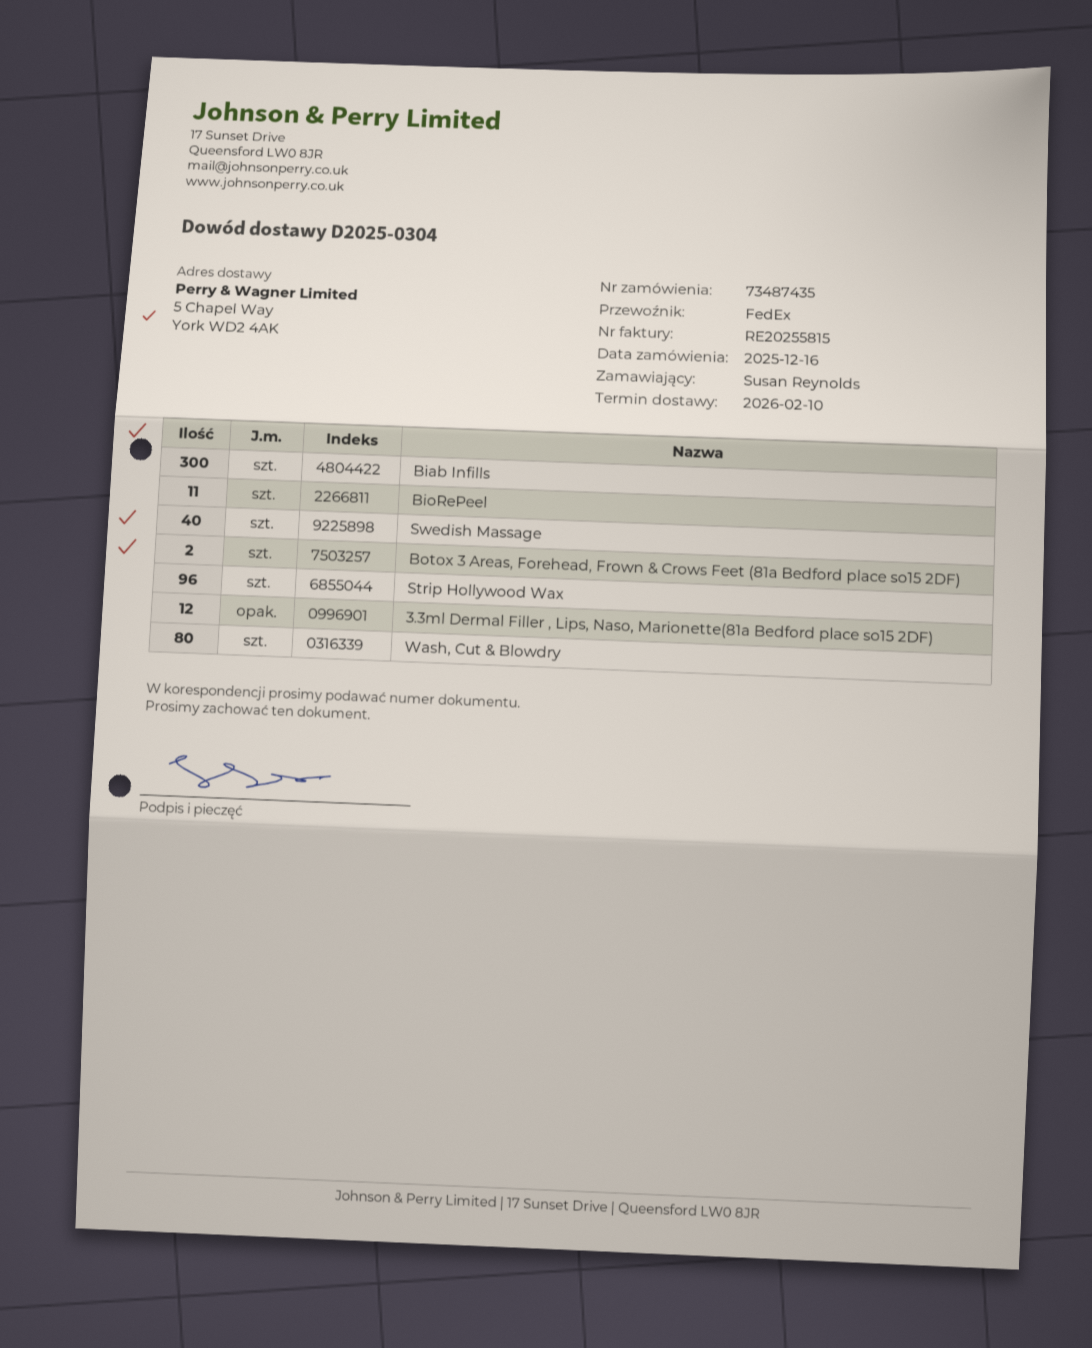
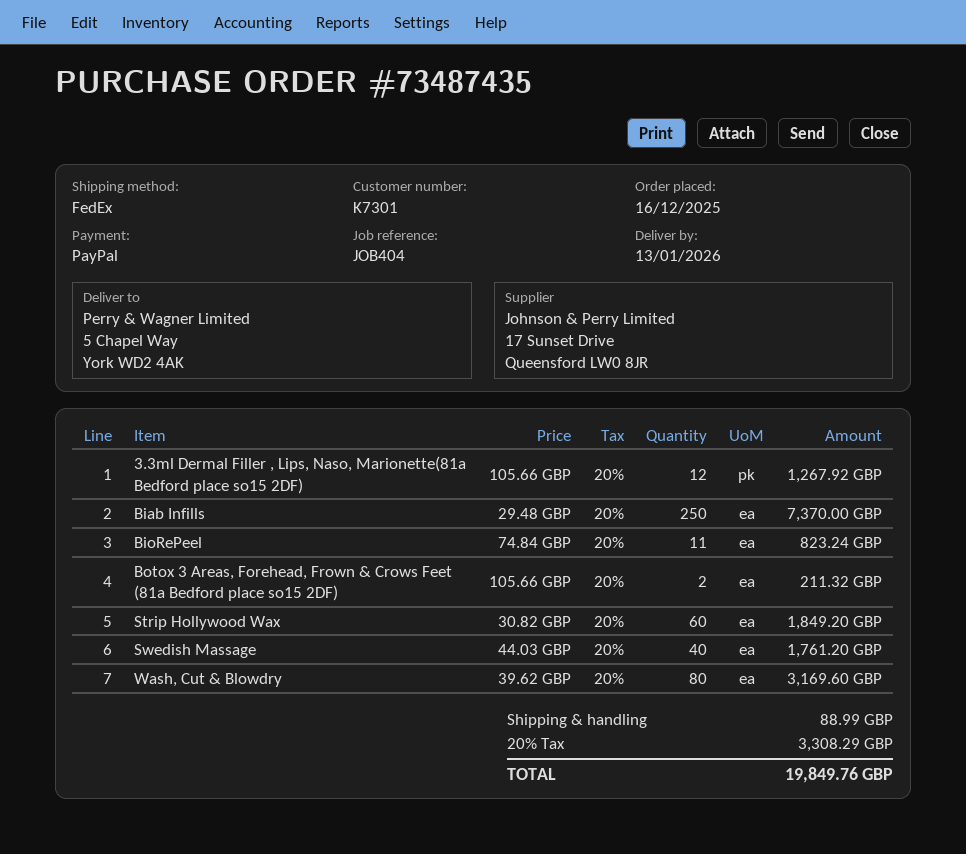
delivery date: 2026-02-10 -> 2026-01-13
Biab Infills: 300 -> 250
Strip Hollywood Wax: 96 -> 60

